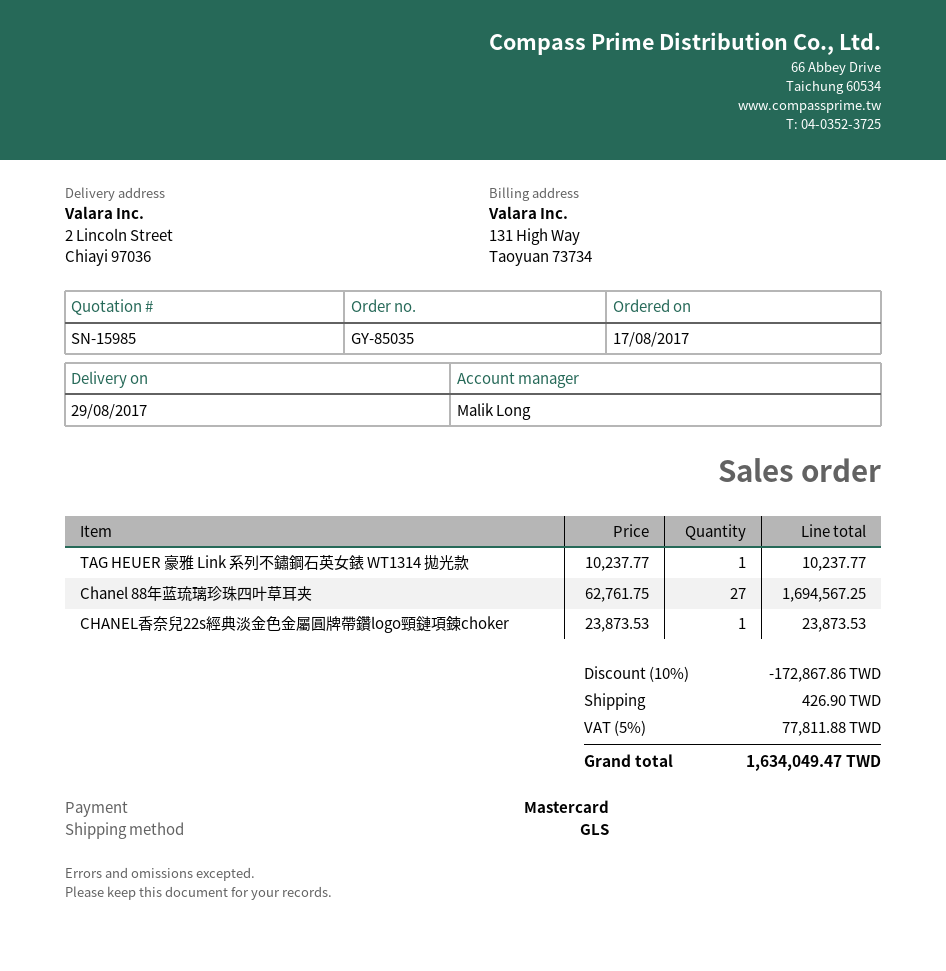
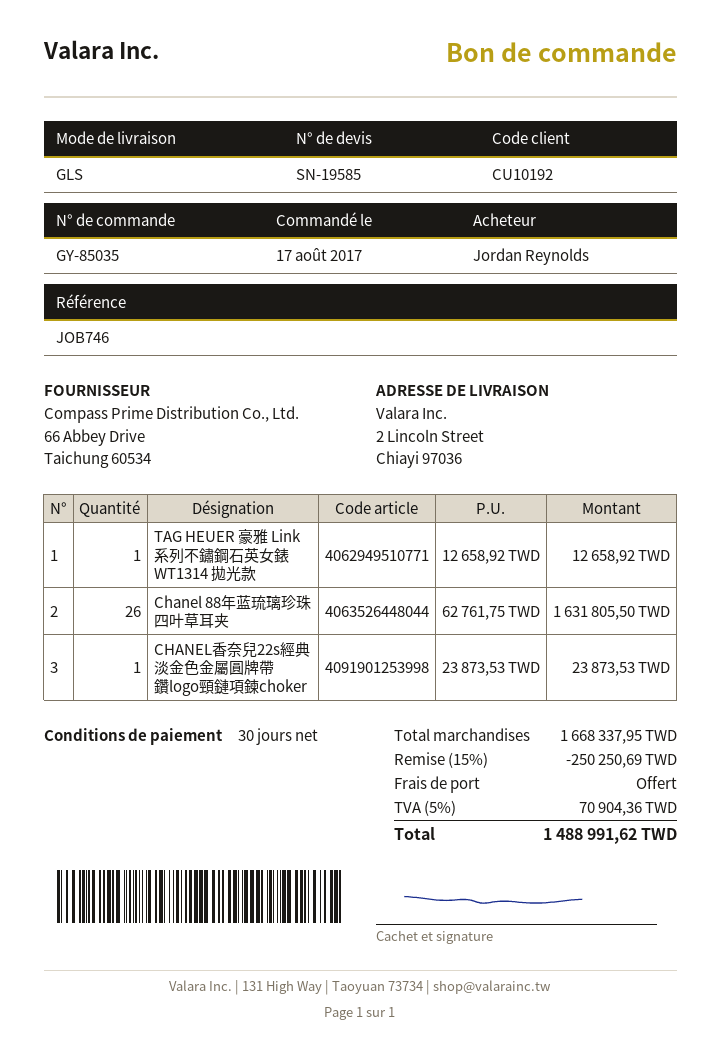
quote number: SN-15985 -> SN-19585
TAG HEUER 豪雅 Link 系列不鏽鋼石英女錶 WT1314 拋光款: 1 x 10237.77 = 10237.77 -> 1 x 12658.92 = 12658.92
Chanel 88年蓝琉璃珍珠四叶草耳夹: 27 x 62761.75 = 1694567.25 -> 26 x 62761.75 = 1631805.50
discount: 10% = 172867.86 -> 15% = 250250.69
shipping: 426.90 -> 0.00
tax: 5% = 77811.88 -> 5% = 70904.36
total: 1634049.47 -> 1488991.62

